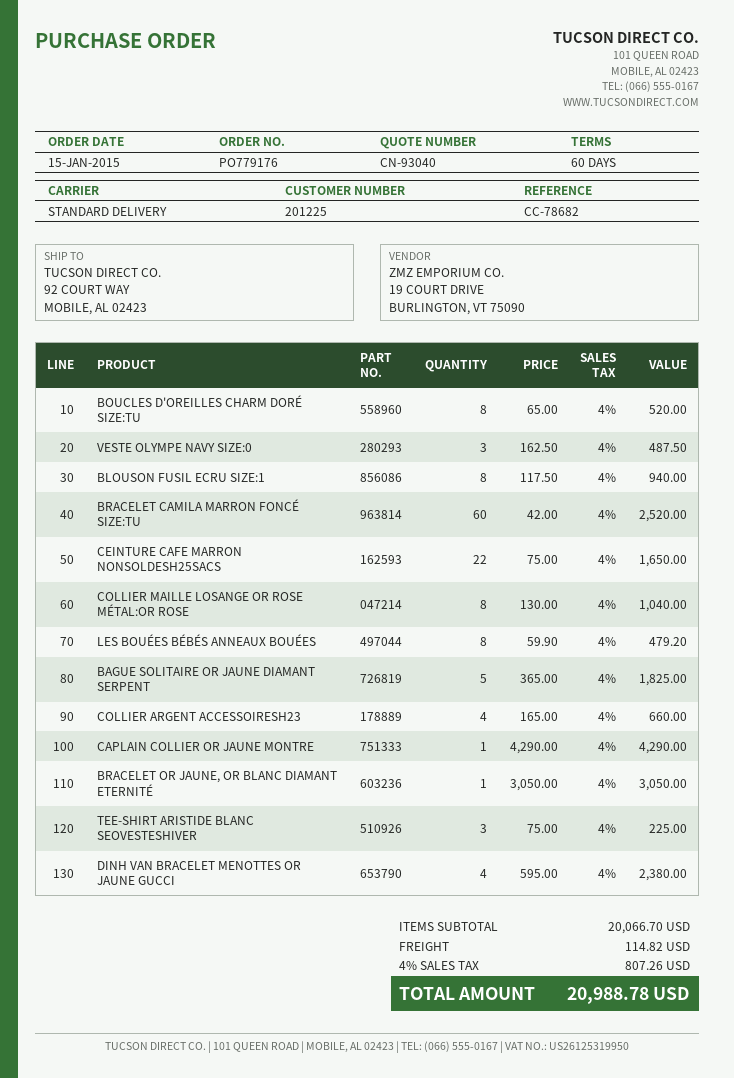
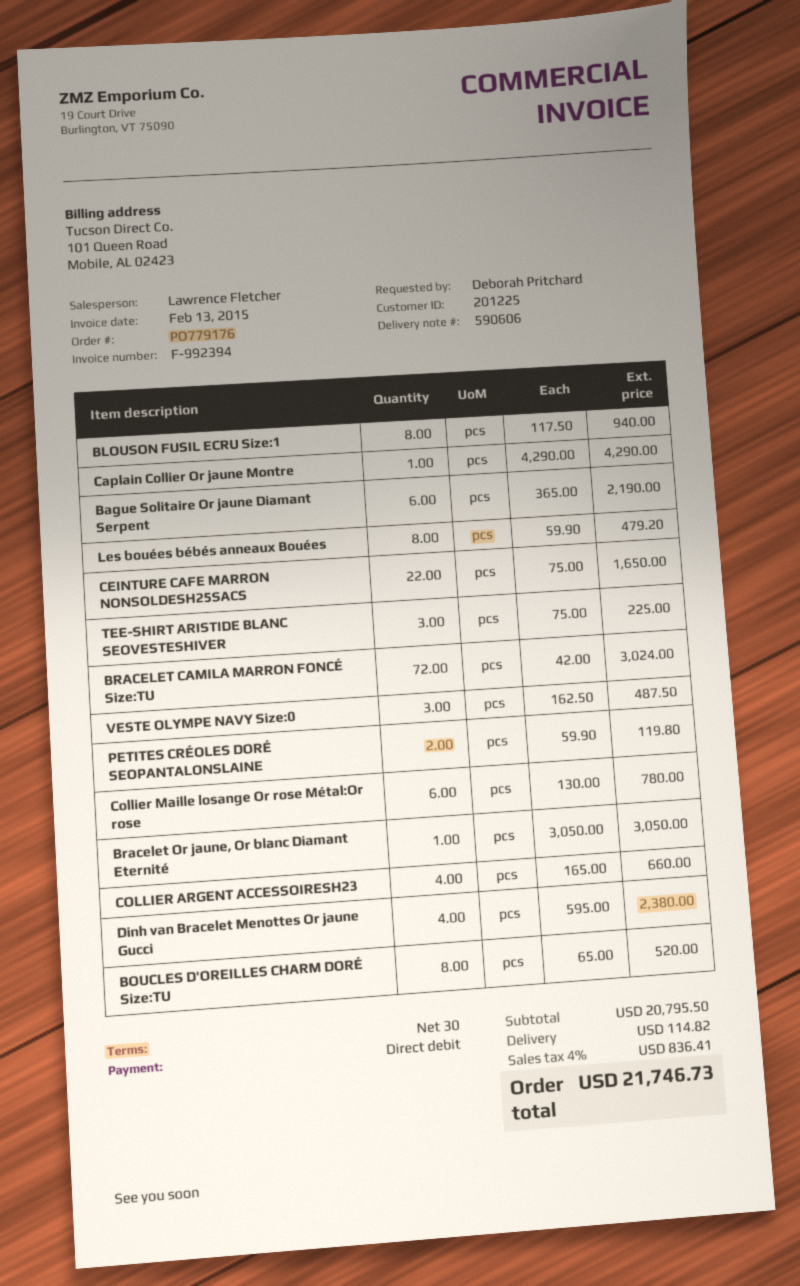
payment terms: 60 days -> 30 days
BRACELET CAMILA MARRON FONCÉ SIZE:TU: 60 x 42.00 = 2520.00 -> 72 x 42.00 = 3024.00
COLLIER MAILLE LOSANGE OR ROSE MÉTAL:OR ROSE: 8 x 130.00 = 1040.00 -> 6 x 130.00 = 780.00
BAGUE SOLITAIRE OR JAUNE DIAMANT SERPENT: 5 x 365.00 = 1825.00 -> 6 x 365.00 = 2190.00
PETITES CRÉOLES DORÉ SEOPANTALONSLAINE: none -> 2 x 59.90 = 119.80
subtotal: 20066.70 -> 20795.50
tax: 4% = 807.26 -> 4% = 836.41
total: 20988.78 -> 21746.73

